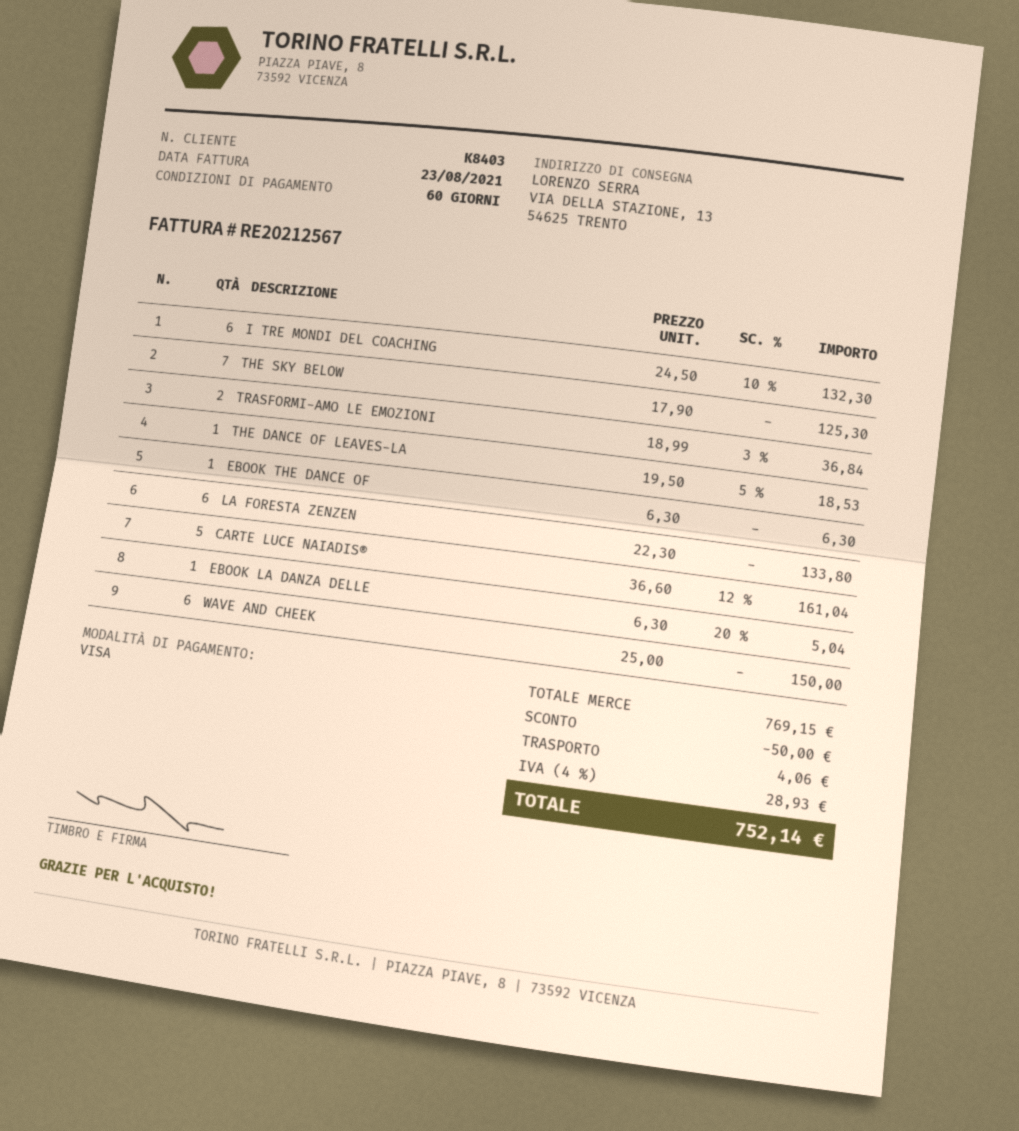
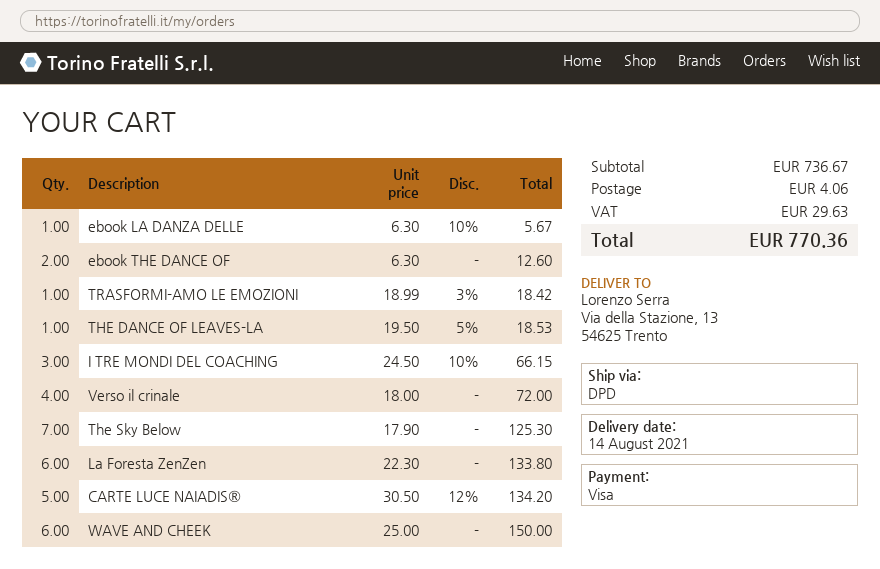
I TRE MONDI DEL COACHING: 6 x 24.50 - 10% = 132.30 -> 3 x 24.50 - 10% = 66.15
TRASFORMI-AMO LE EMOZIONI: 2 x 18.99 - 3% = 36.84 -> 1 x 18.99 - 3% = 18.42
EBOOK THE DANCE OF: 1 x 6.30 = 6.30 -> 2 x 6.30 = 12.60
CARTE LUCE NAIADIS®: 5 x 36.60 - 12% = 161.04 -> 5 x 30.50 - 12% = 134.20
EBOOK LA DANZA DELLE: 1 x 6.30 - 20% = 5.04 -> 1 x 6.30 - 10% = 5.67
Verso il crinale: none -> 4 x 18.00 = 72.00
subtotal: 769.15 -> 736.67
discount: 50.00 -> none
tax: 28.93 -> 29.63
total: 752.14 -> 770.36

